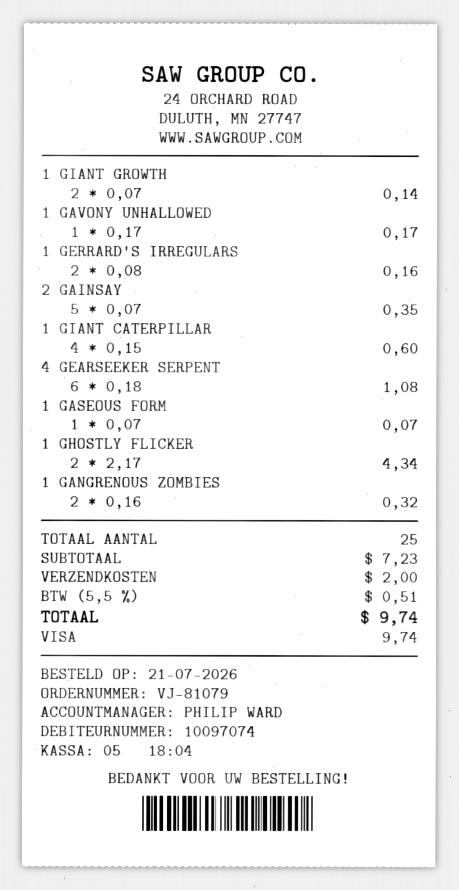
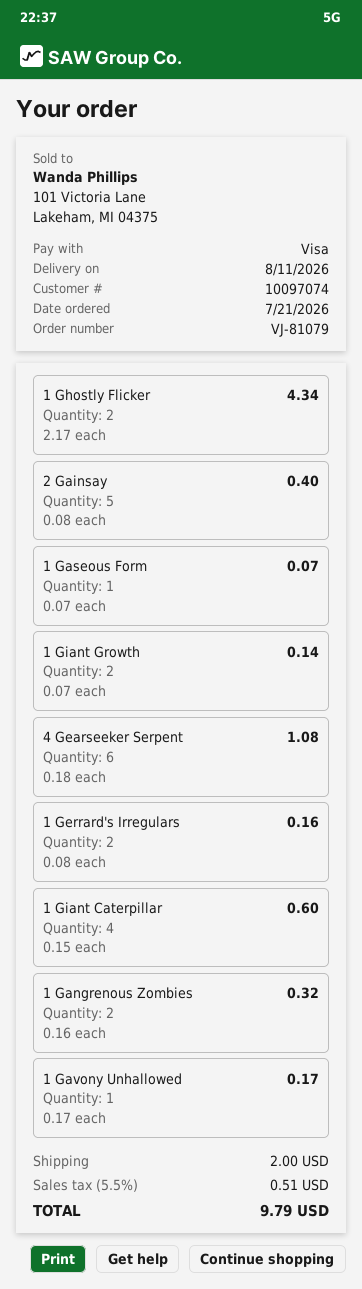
2 GAINSAY: 5 x 0.07 = 0.35 -> 5 x 0.08 = 0.40
total: 9.74 -> 9.79

